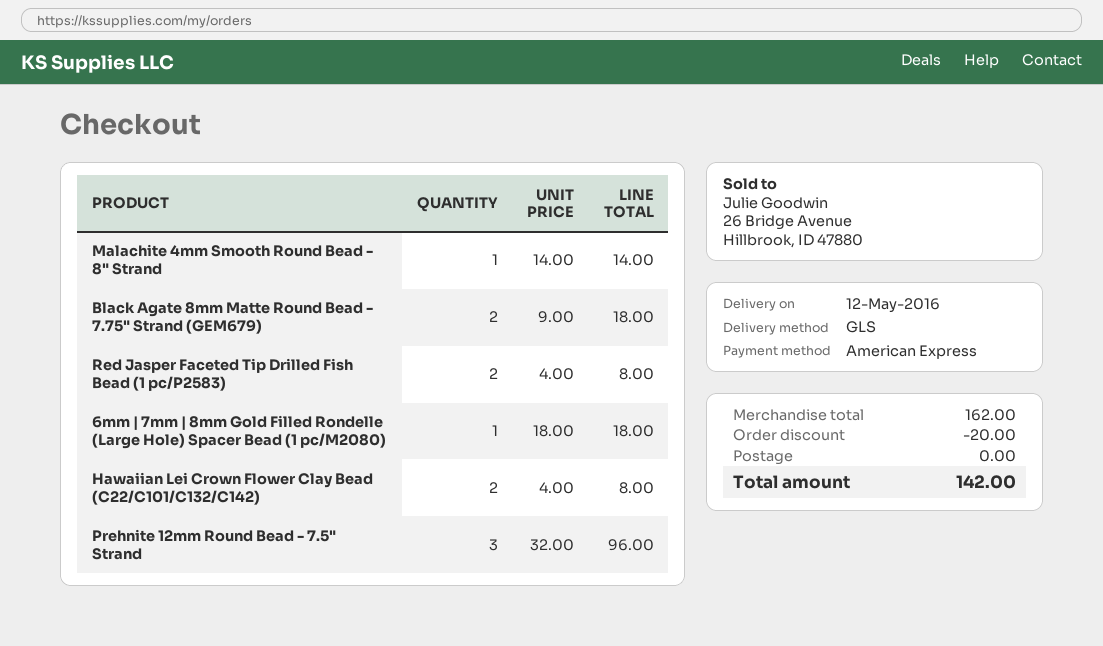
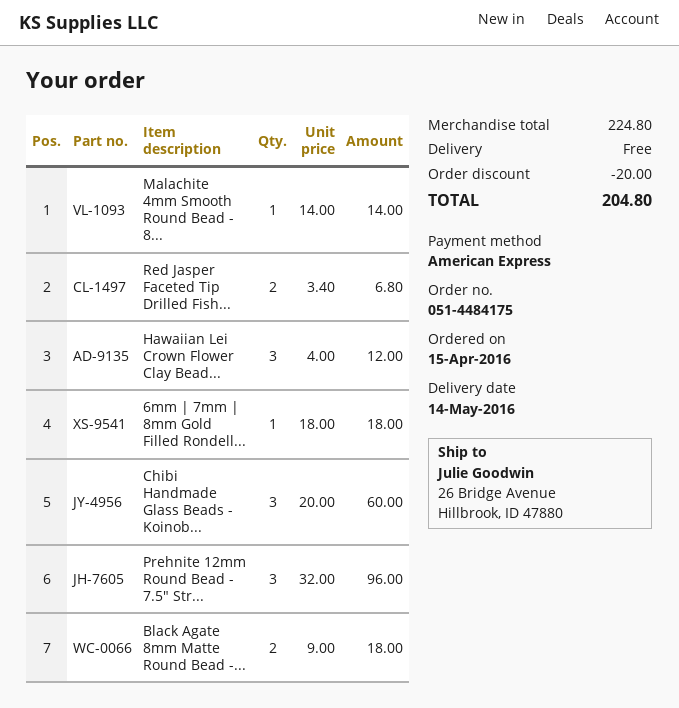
delivery date: 2016-05-12 -> 2016-05-14
Red Jasper Faceted Tip Drilled Fish Bead (1 pc/P2583): 2 x 4.00 = 8.00 -> 2 x 3.40 = 6.80
Hawaiian Lei Crown Flower Clay Bead (C22/C101/C132/C142): 2 x 4.00 = 8.00 -> 3 x 4.00 = 12.00
Chibi Handmade Glass Beads - Koinob...: none -> 3 x 20.00 = 60.00
subtotal: 162.00 -> 224.80
total: 142.00 -> 204.80

